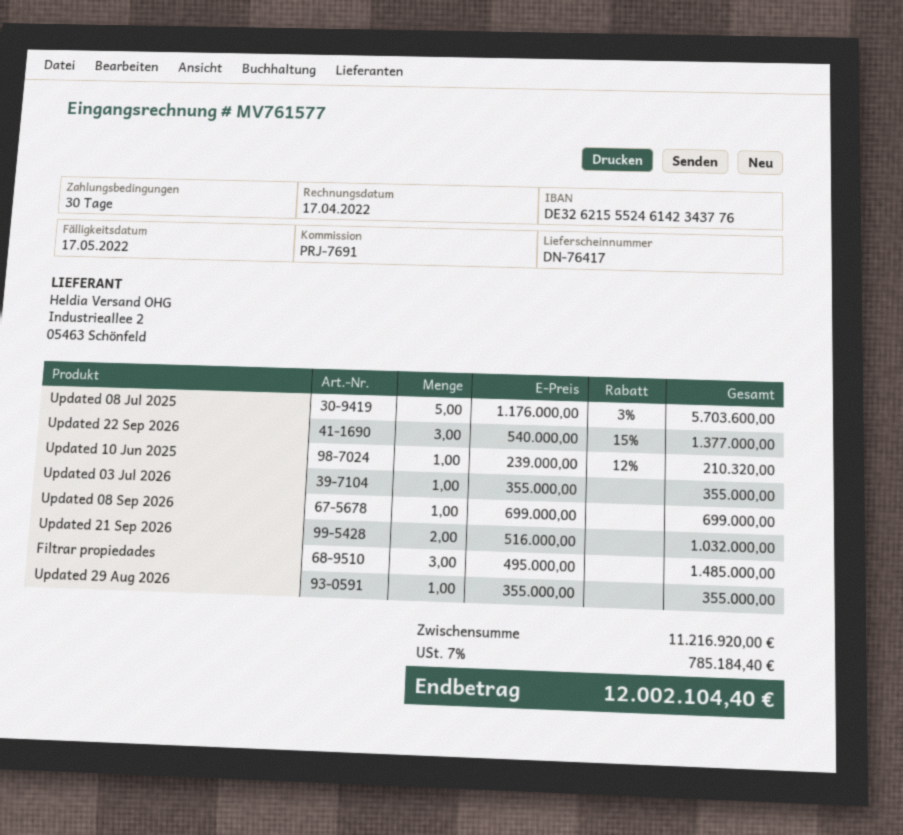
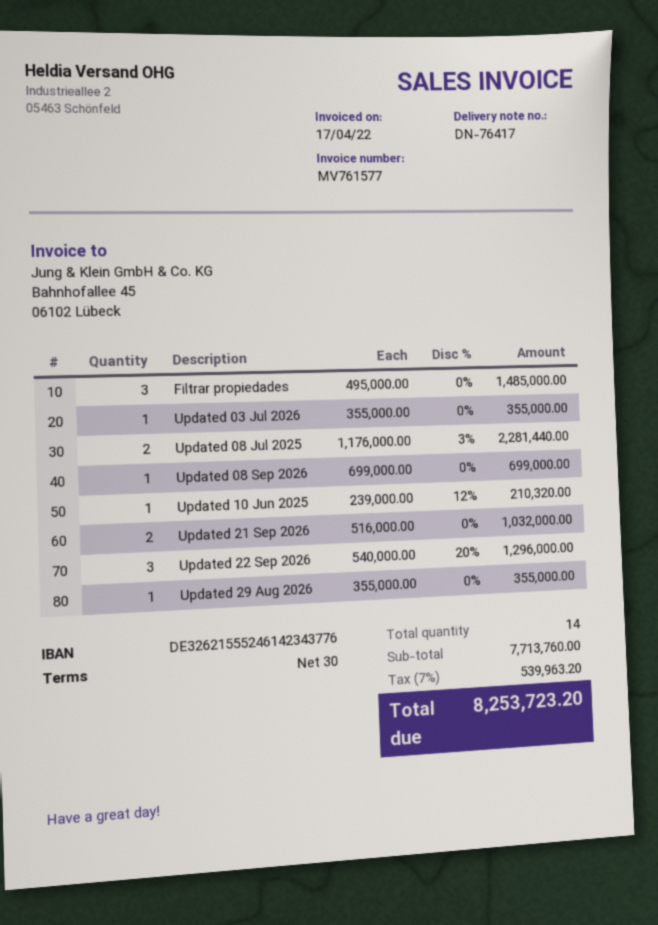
Updated 08 Jul 2025: 5 x 1176000.00 - 3% = 5703600.00 -> 2 x 1176000.00 - 3% = 2281440.00
Updated 22 Sep 2026: 3 x 540000.00 - 15% = 1377000.00 -> 3 x 540000.00 - 20% = 1296000.00
subtotal: 11216920.00 -> 7713760.00
tax: 7% = 785184.40 -> 7% = 539963.20
total: 12002104.40 -> 8253723.20

